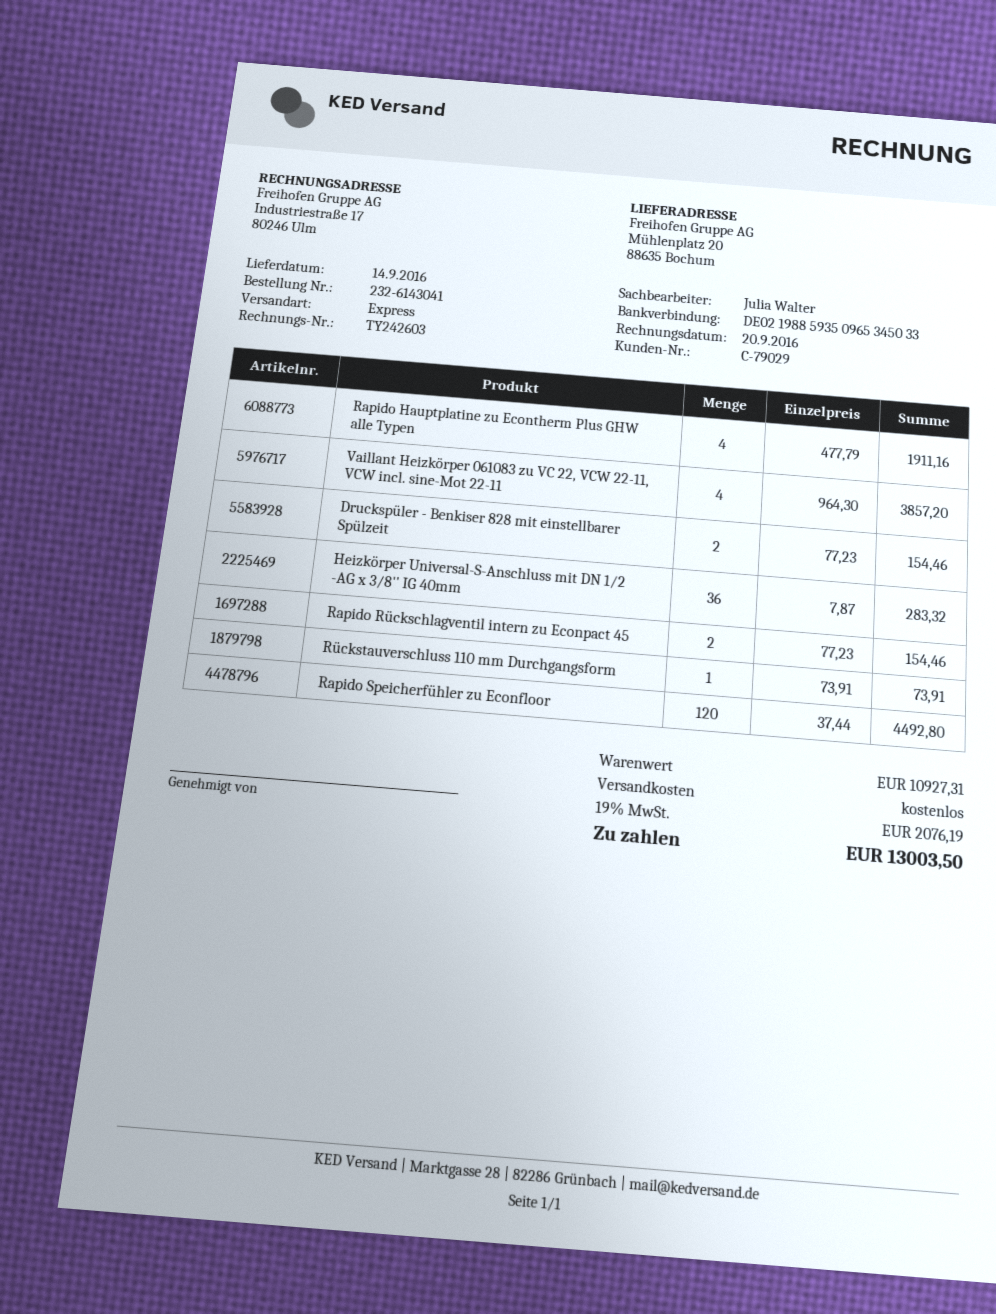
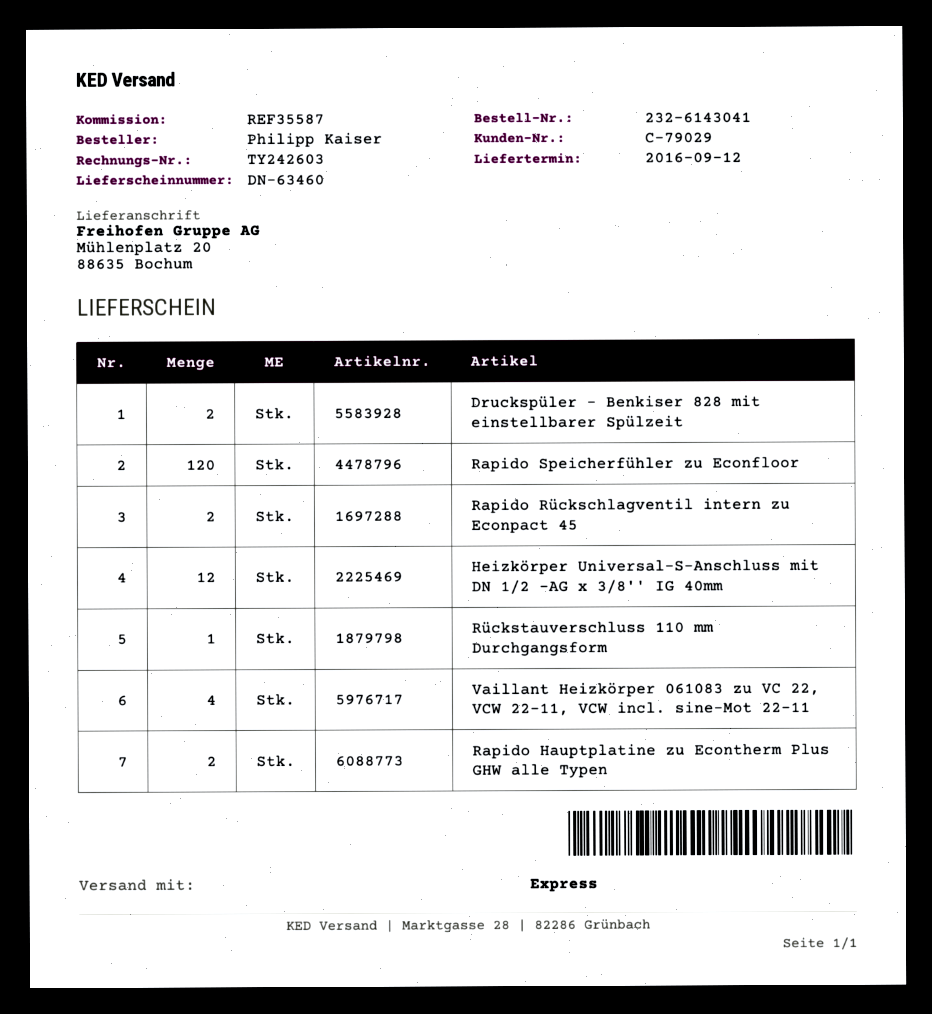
delivery date: 2016-09-14 -> 2016-09-12
Rapido Hauptplatine zu Econtherm Plus GHW alle Typen: 4 -> 2
Heizkörper Universal-S-Anschluss mit DN 1/2 -AG x 3/8'' IG 40mm: 36 -> 12

